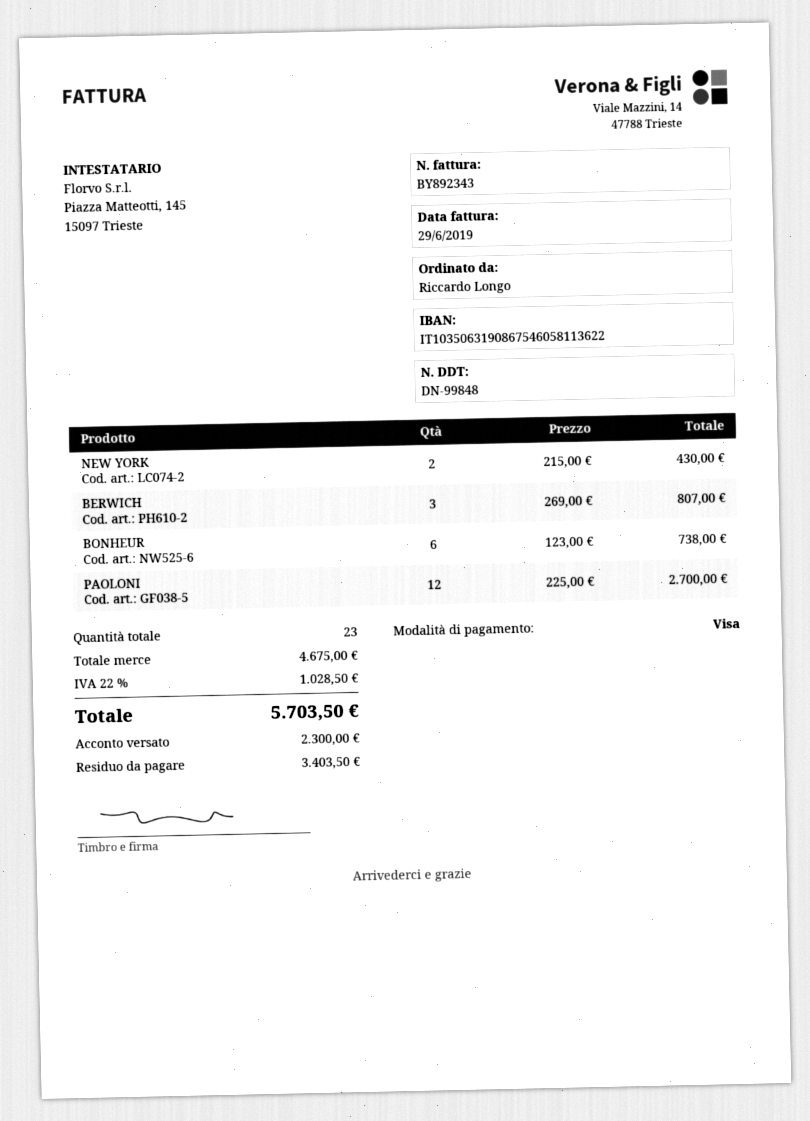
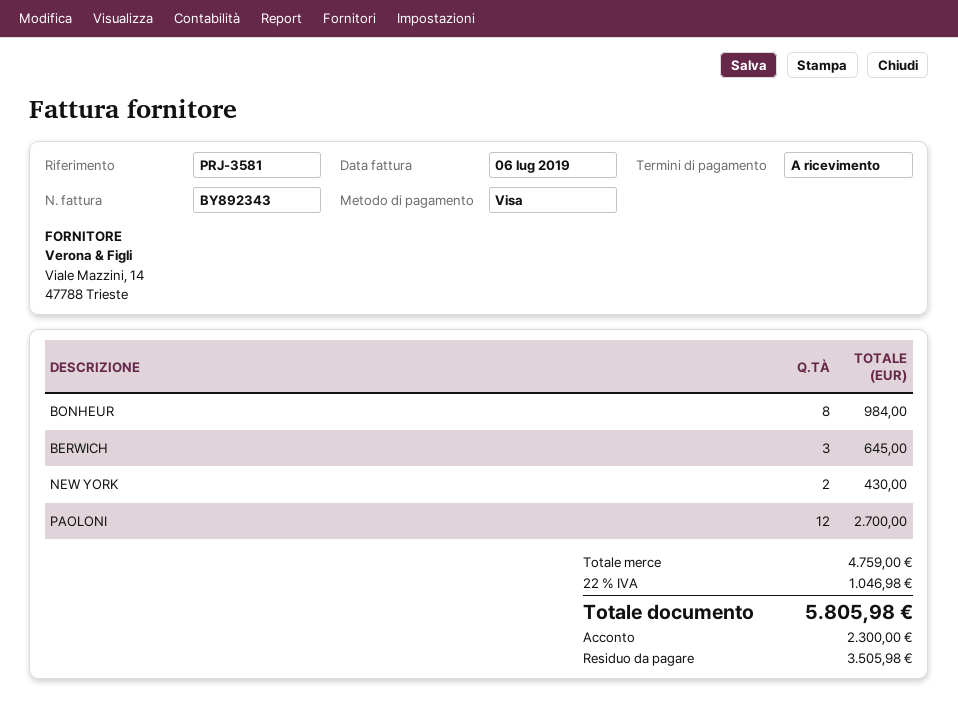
invoice date: 2019-06-29 -> 2019-07-06
BERWICH: 3 for 807.00 -> 3 for 645.00
BONHEUR: 6 for 738.00 -> 8 for 984.00
subtotal: 4675.00 -> 4759.00
tax: 22% = 1028.50 -> 22% = 1046.98
total: 5703.50 -> 5805.98
balance: 3403.50 -> 3505.98

